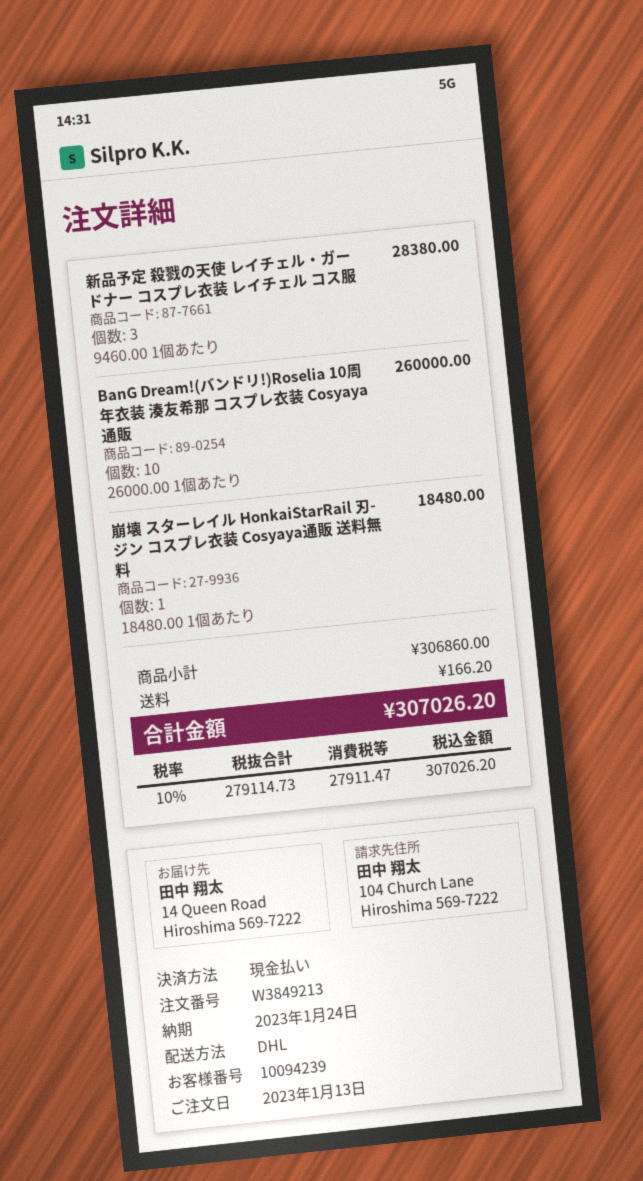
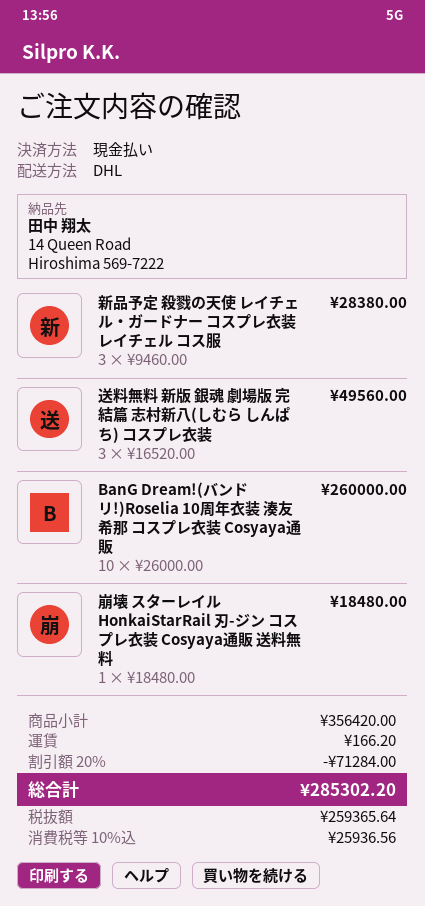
送料無料 新版 銀魂 劇場版 完結篇 志村新八(しむら しんぱち) コスプレ衣装: none -> 3 x 16520.00 = 49560.00
subtotal: 306860.00 -> 356420.00
discount: none -> 20% = 71284.00
net: 279114.73 -> 259365.64
tax: 10% = 27911.47 -> 10% = 25936.56
total: 307026.20 -> 285302.20

